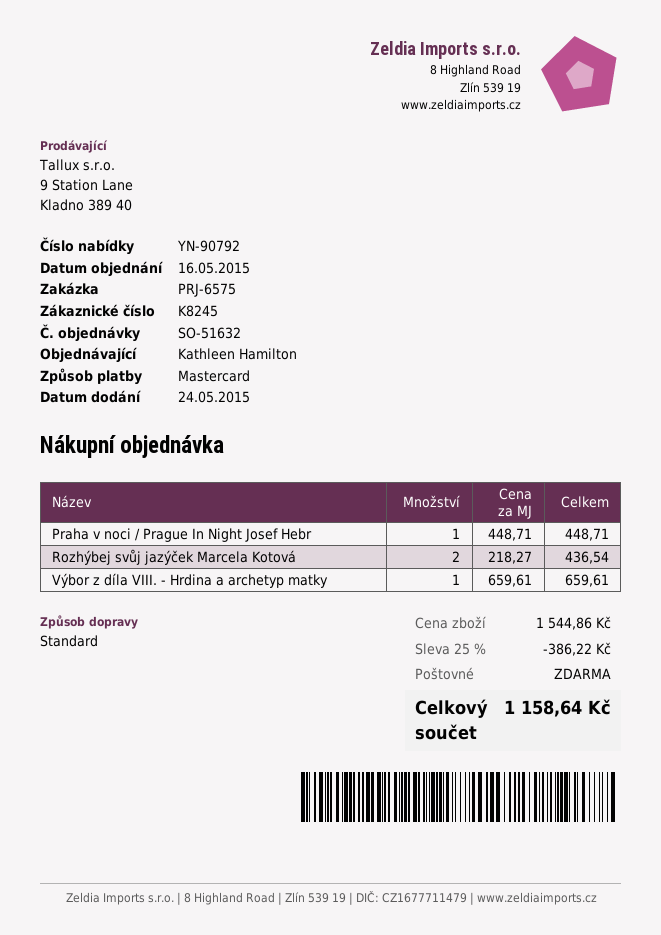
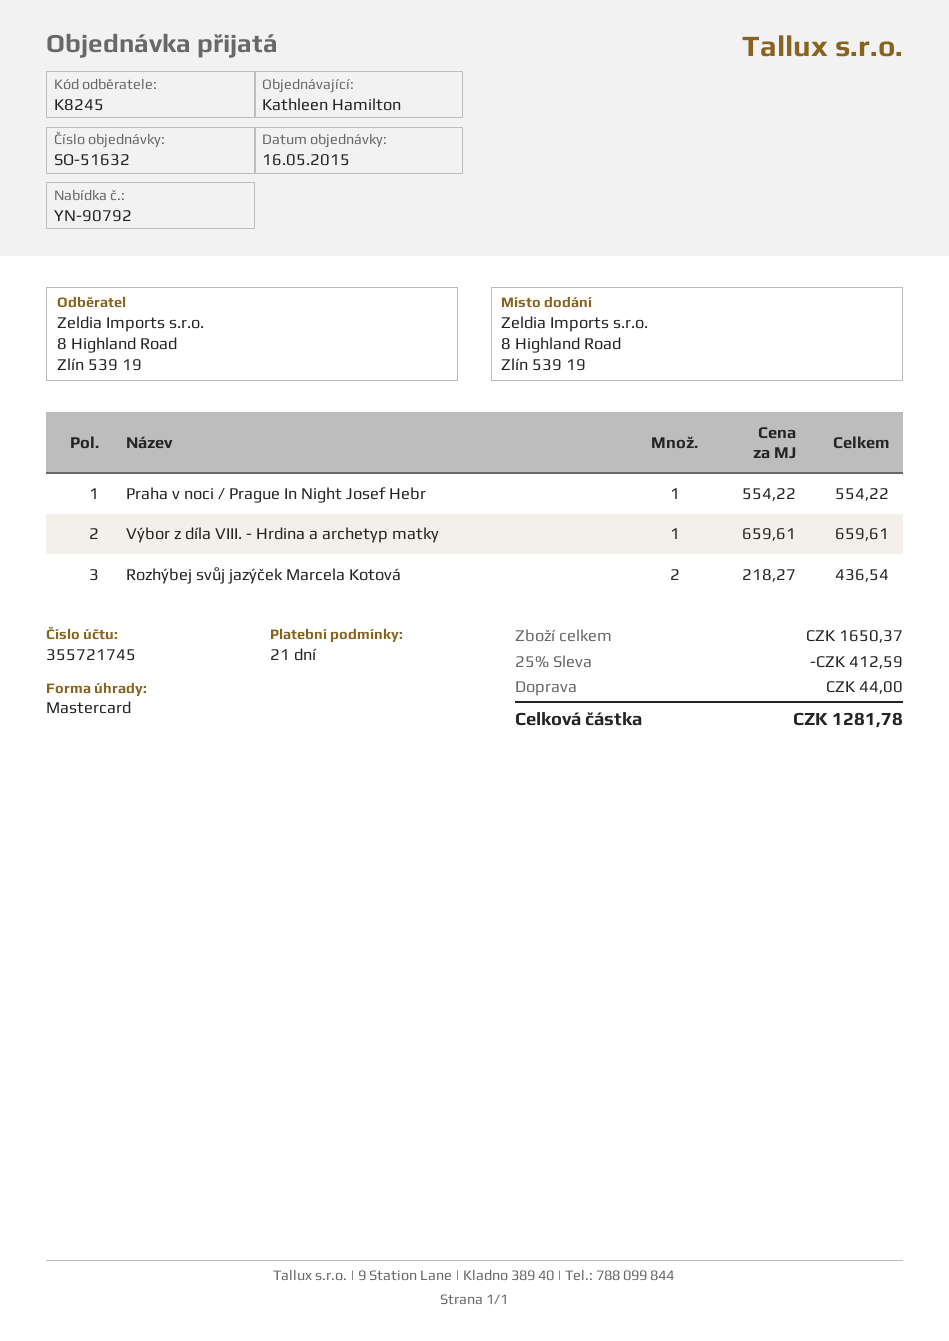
Praha v noci / Prague In Night Josef Hebr: 1 x 448.71 = 448.71 -> 1 x 554.22 = 554.22
subtotal: 1544.86 -> 1650.37
discount: 25% = 386.22 -> 25% = 412.59
shipping: 0.00 -> 44.00
total: 1158.64 -> 1281.78

